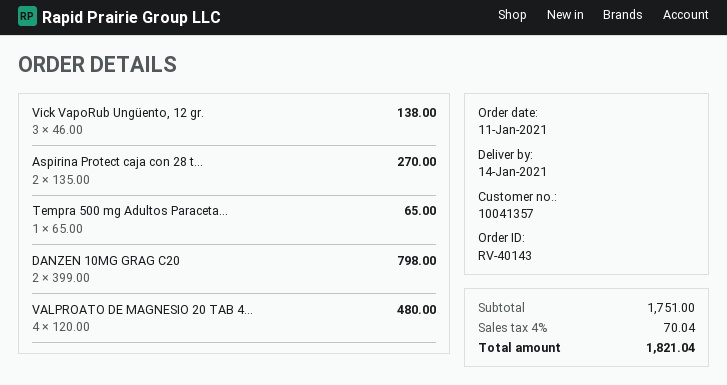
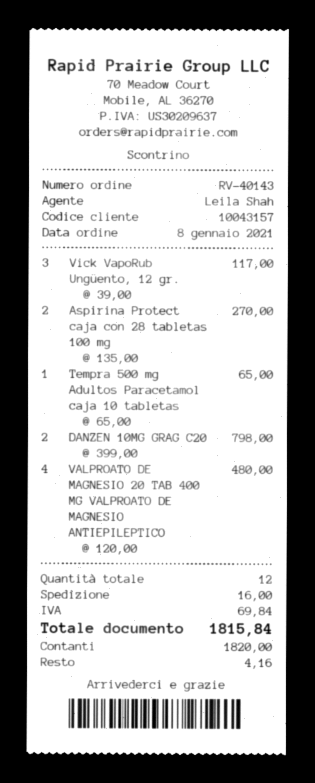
order date: 2021-01-11 -> 2021-01-08
customer number: 10041357 -> 10043157
Vick VapoRub Ungüento, 12 gr.: 3 x 46.00 = 138.00 -> 3 x 39.00 = 117.00
shipping: none -> 16.00
tax: 70.04 -> 69.84
total: 1821.04 -> 1815.84

